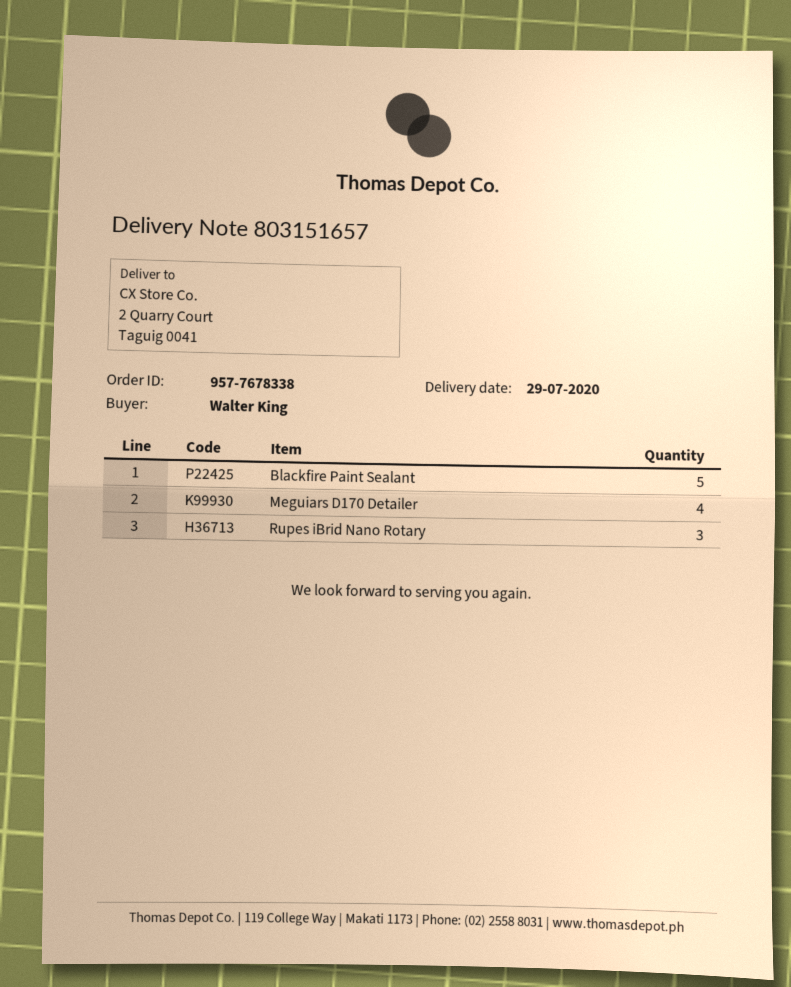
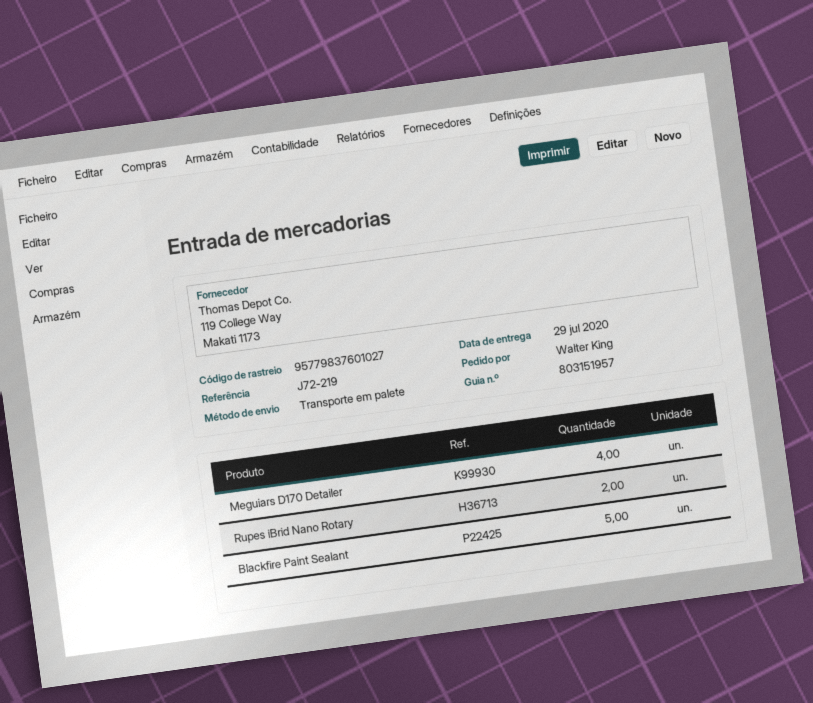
delivery note number: 803151657 -> 803151957
Rupes iBrid Nano Rotary: 3 -> 2

